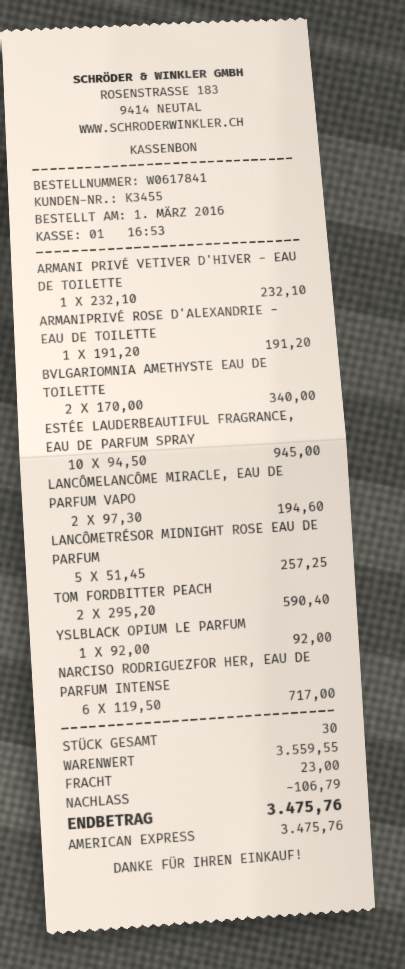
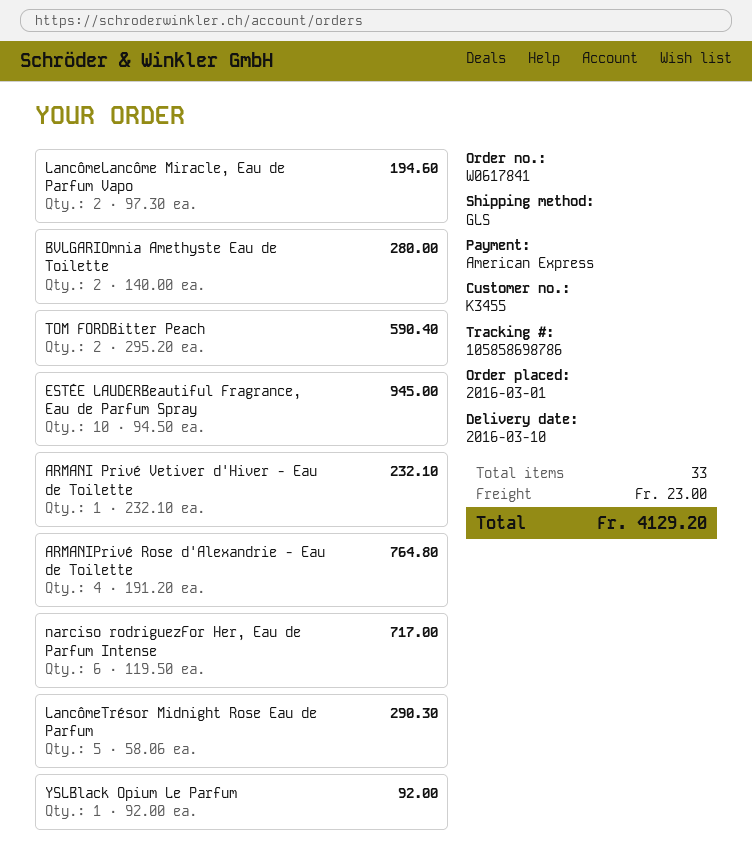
ARMANIPRIVÉ ROSE D'ALEXANDRIE - EAU DE TOILETTE: 1 x 191.20 = 191.20 -> 4 x 191.20 = 764.80
BVLGARIOMNIA AMETHYSTE EAU DE TOILETTE: 2 x 170.00 = 340.00 -> 2 x 140.00 = 280.00
LANCÔMETRÉSOR MIDNIGHT ROSE EAU DE PARFUM: 5 x 51.45 = 257.25 -> 5 x 58.06 = 290.30
total quantity: 30 -> 33
discount: 106.79 -> none
total: 3475.76 -> 4129.20

